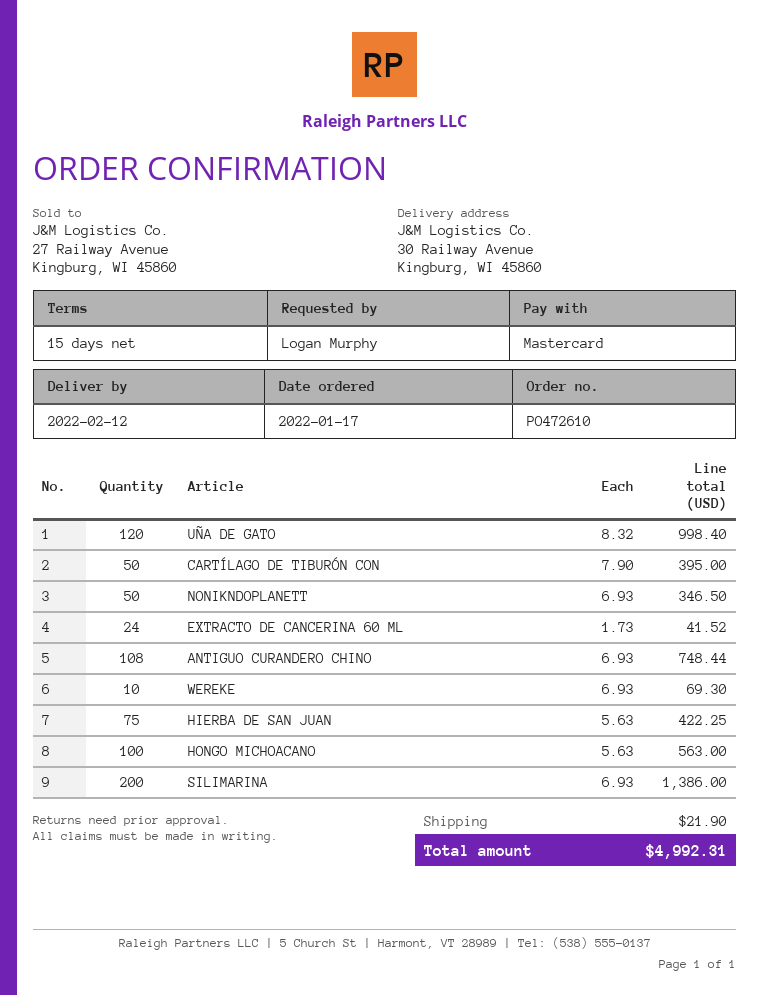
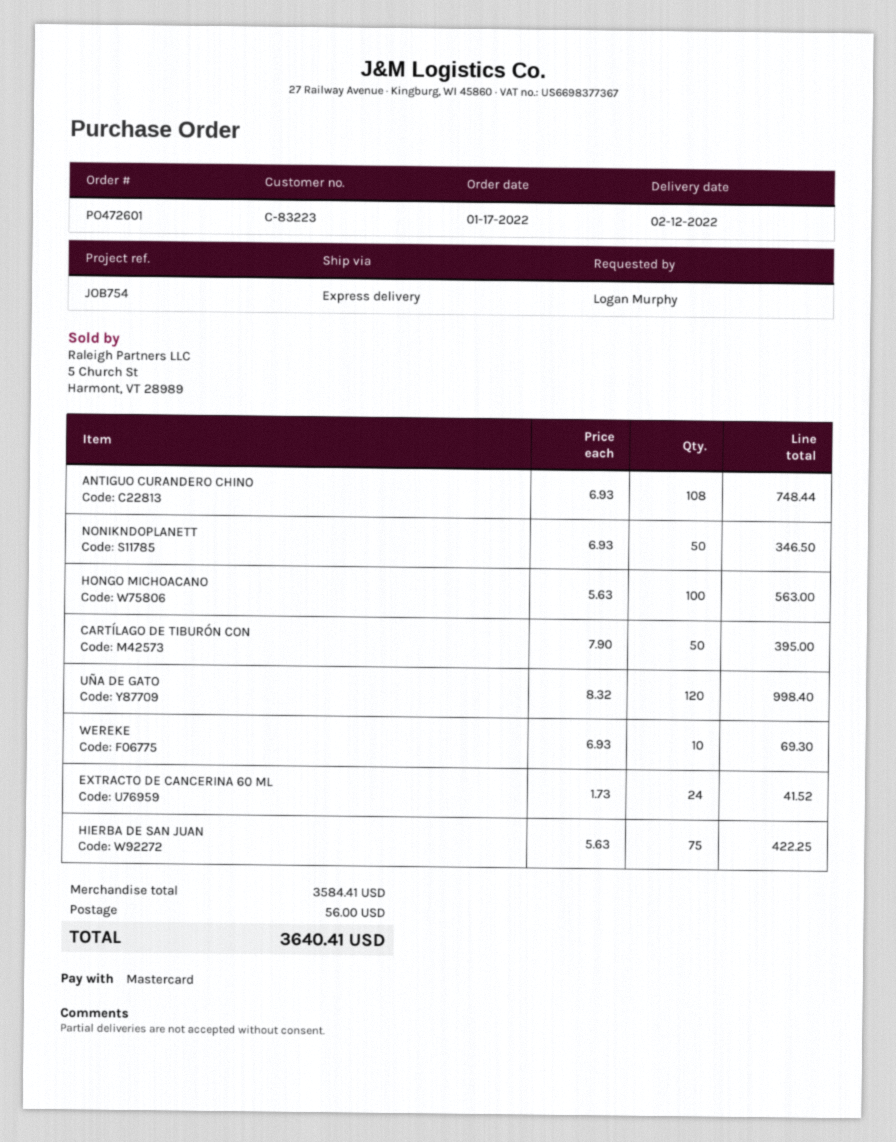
order number: PO472610 -> PO472601
SILIMARINA: 200 x 6.93 = 1386.00 -> none
shipping: 21.90 -> 56.00
total: 4992.31 -> 3640.41

